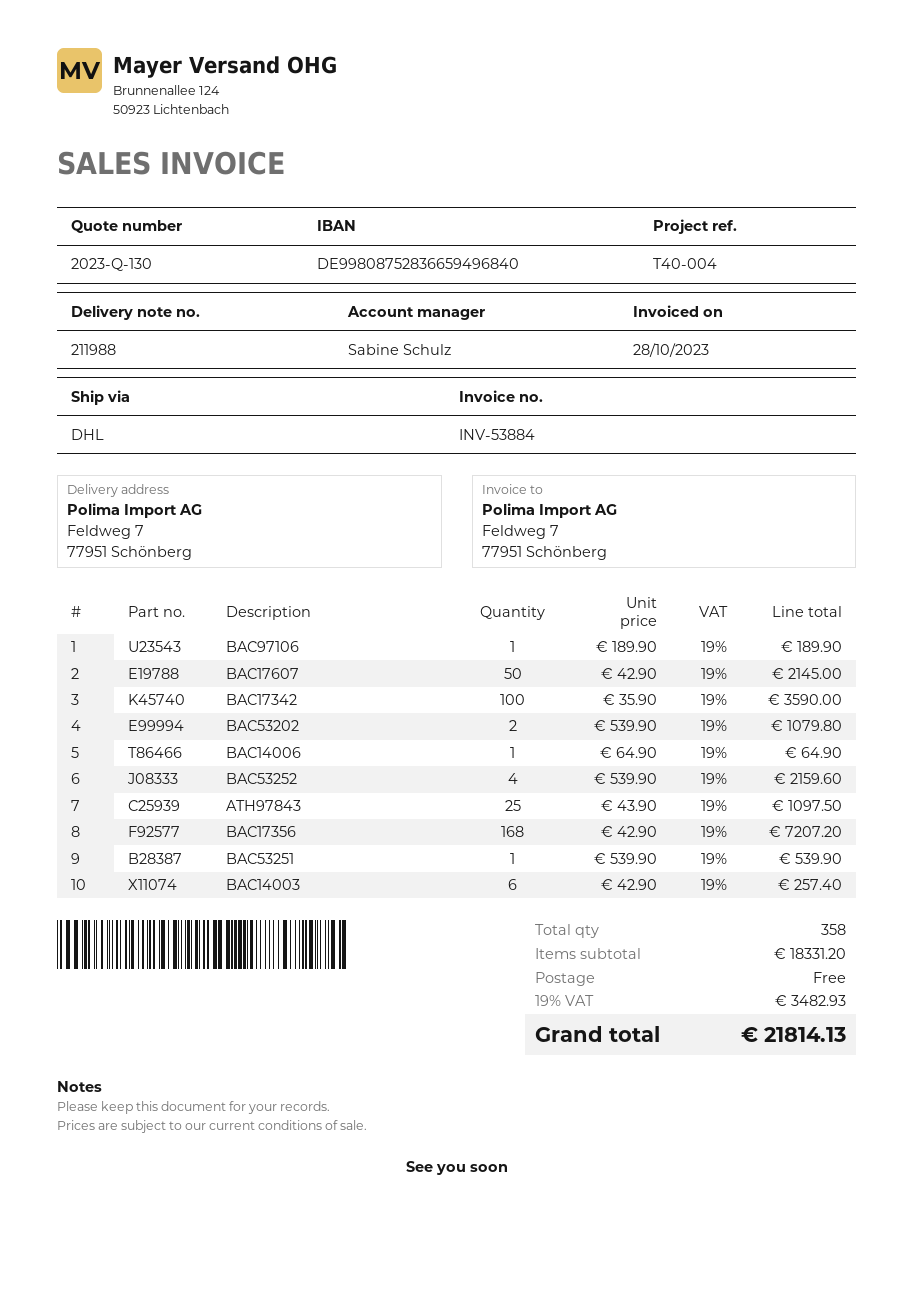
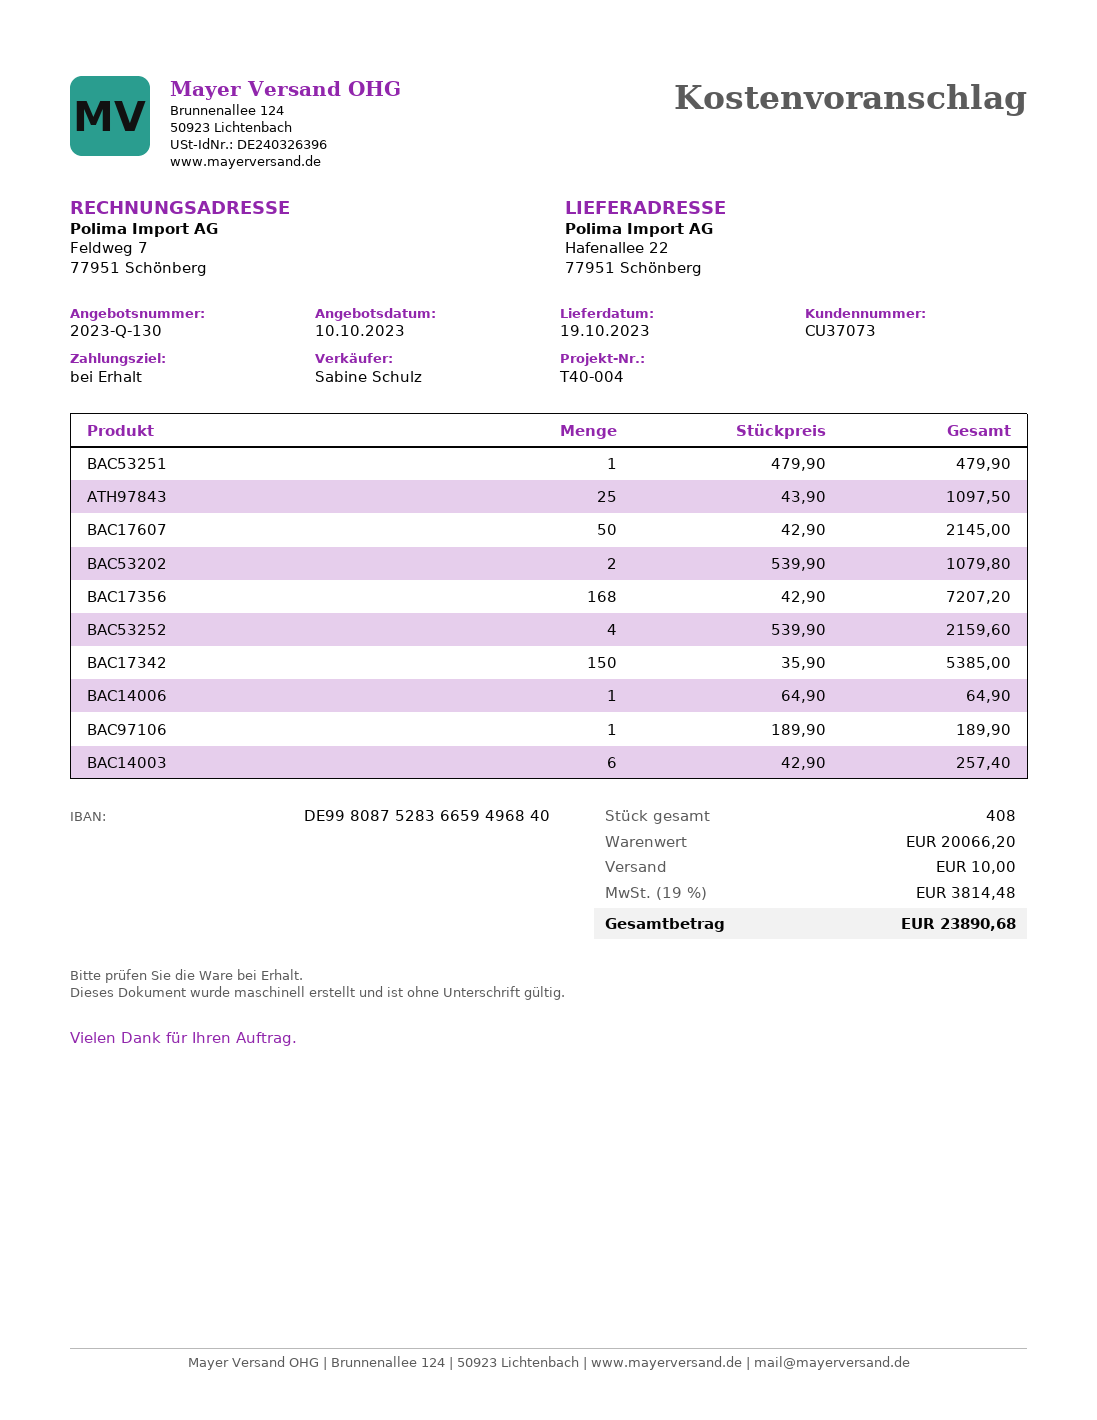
ship to: Feldweg 7, 77951 Schönberg -> Hafenallee 22, 77951 Schönberg
BAC17342: 100 x 35.90 = 3590.00 -> 150 x 35.90 = 5385.00
BAC53251: 1 x 539.90 = 539.90 -> 1 x 479.90 = 479.90
total quantity: 358 -> 408
subtotal: 18331.20 -> 20066.20
shipping: 0.00 -> 10.00
tax: 19% = 3482.93 -> 19% = 3814.48
total: 21814.13 -> 23890.68

